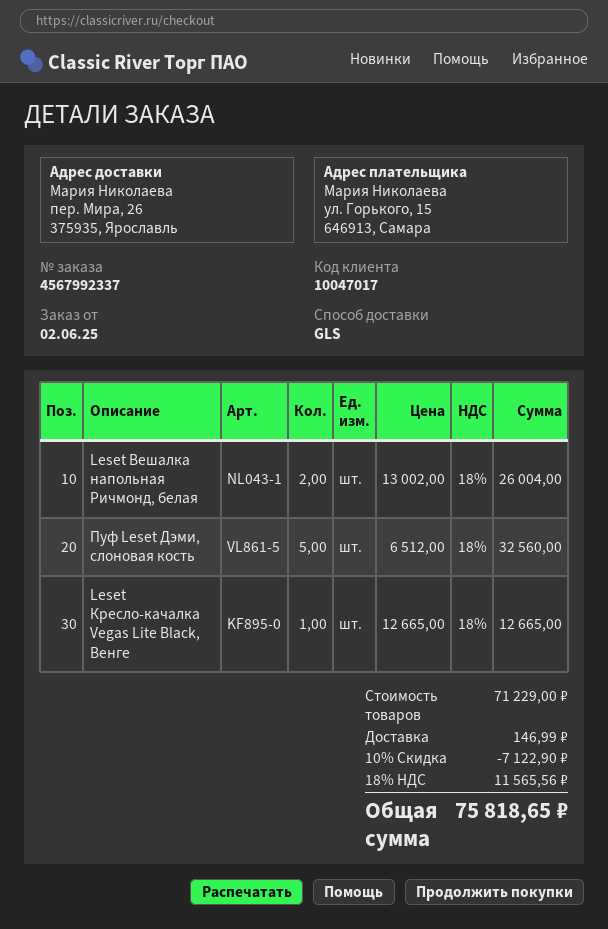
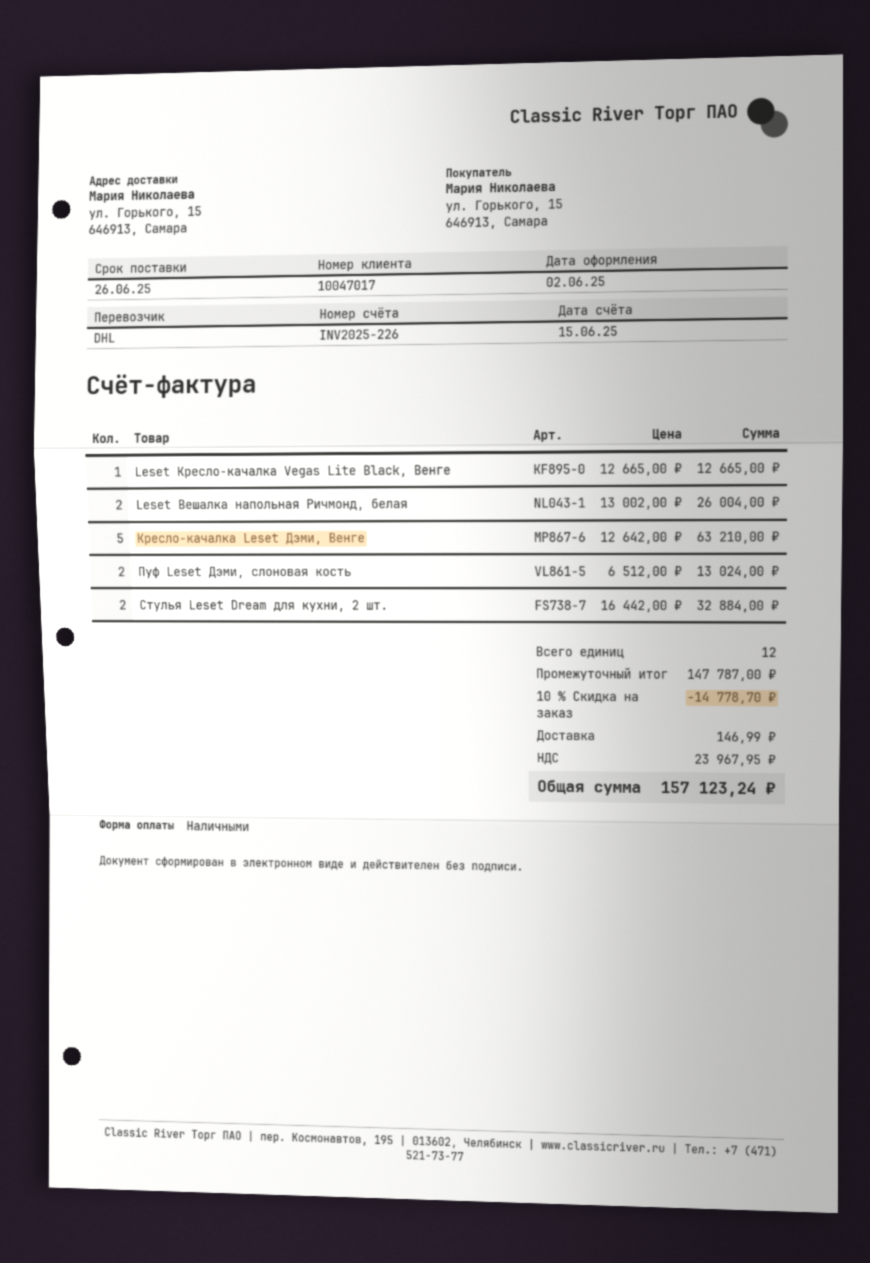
shipping method: GLS -> DHL
ship to: пер. Мира, 26, 375935, Ярославль -> ул. Горького, 15, 646913, Самара
Пуф Leset Дэми, слоновая кость: 5 x 6512.00 = 32560.00 -> 2 x 6512.00 = 13024.00
Кресло-качалка Leset Дэми, Венге: none -> 5 x 12642.00 = 63210.00
Стулья Leset Dream для кухни, 2 шт.: none -> 2 x 16442.00 = 32884.00
subtotal: 71229.00 -> 147787.00
discount: 10% = 7122.90 -> 10% = 14778.70
tax: 11565.56 -> 23967.95
total: 75818.65 -> 157123.24

